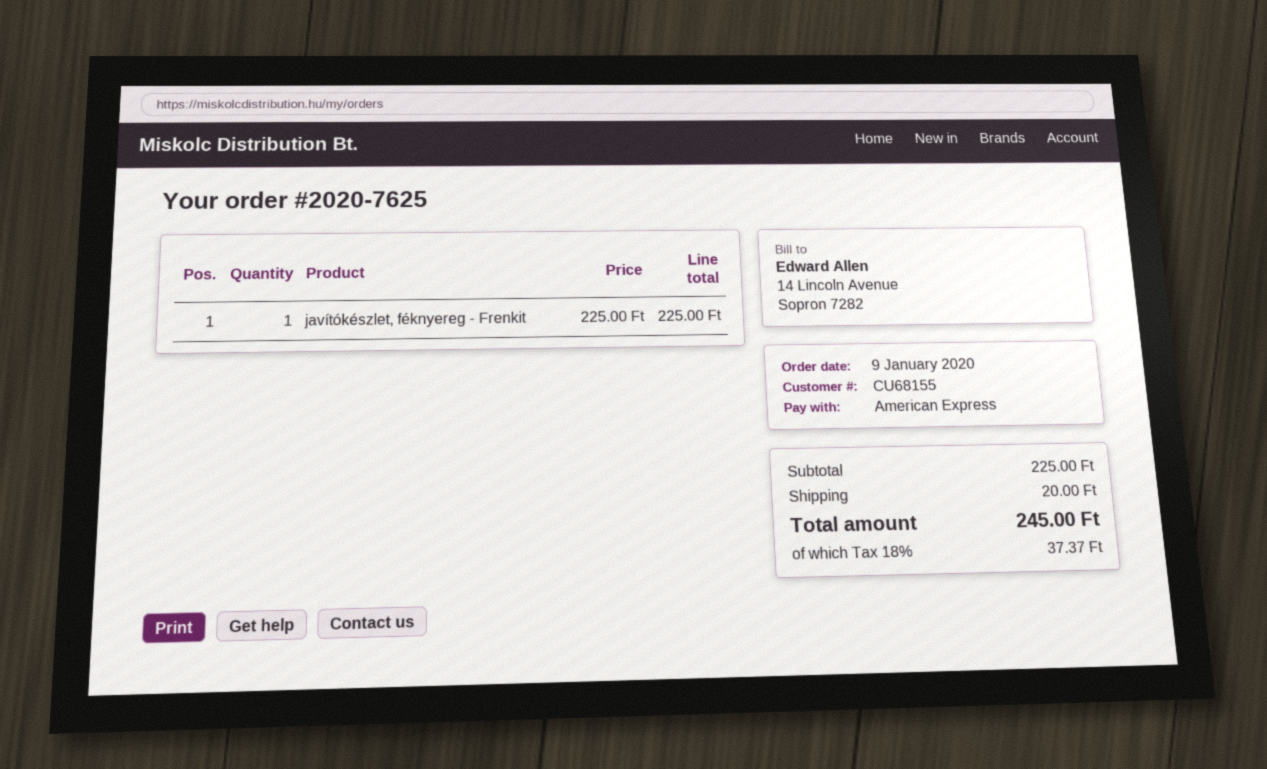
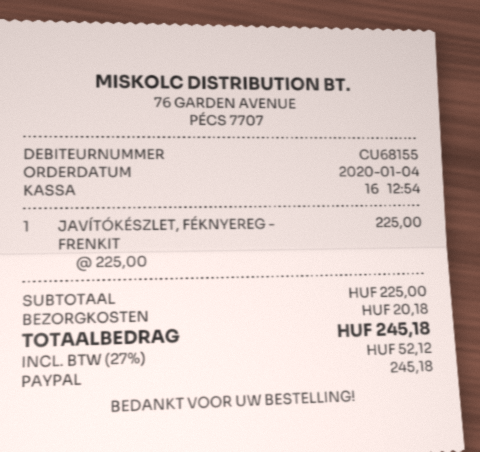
order date: 2020-01-09 -> 2020-01-04
payment method: American Express -> PayPal
shipping: 20.00 -> 20.18
tax: 18% = 37.37 -> 27% = 52.12
total: 245.00 -> 245.18

